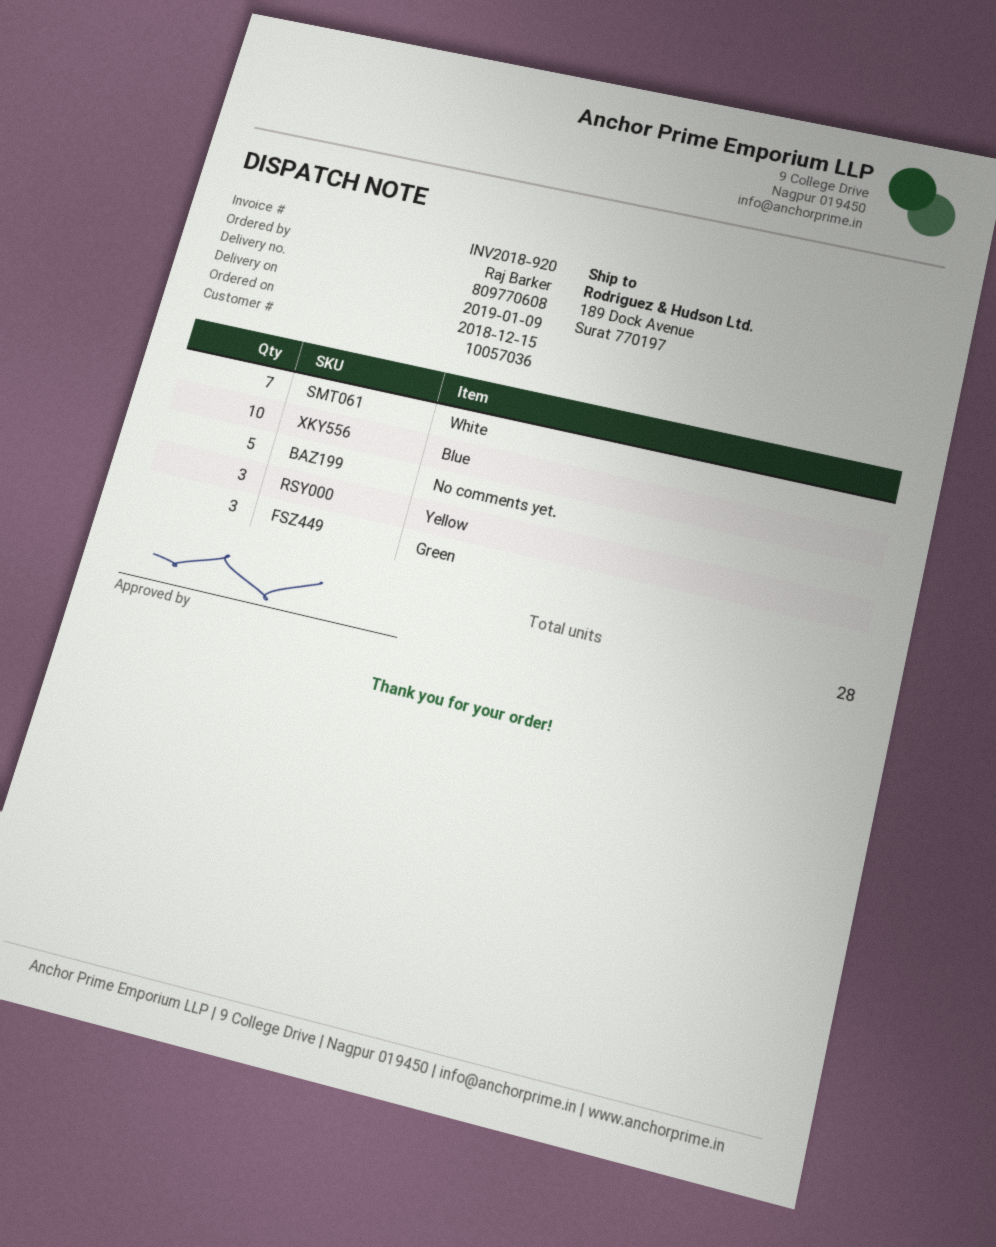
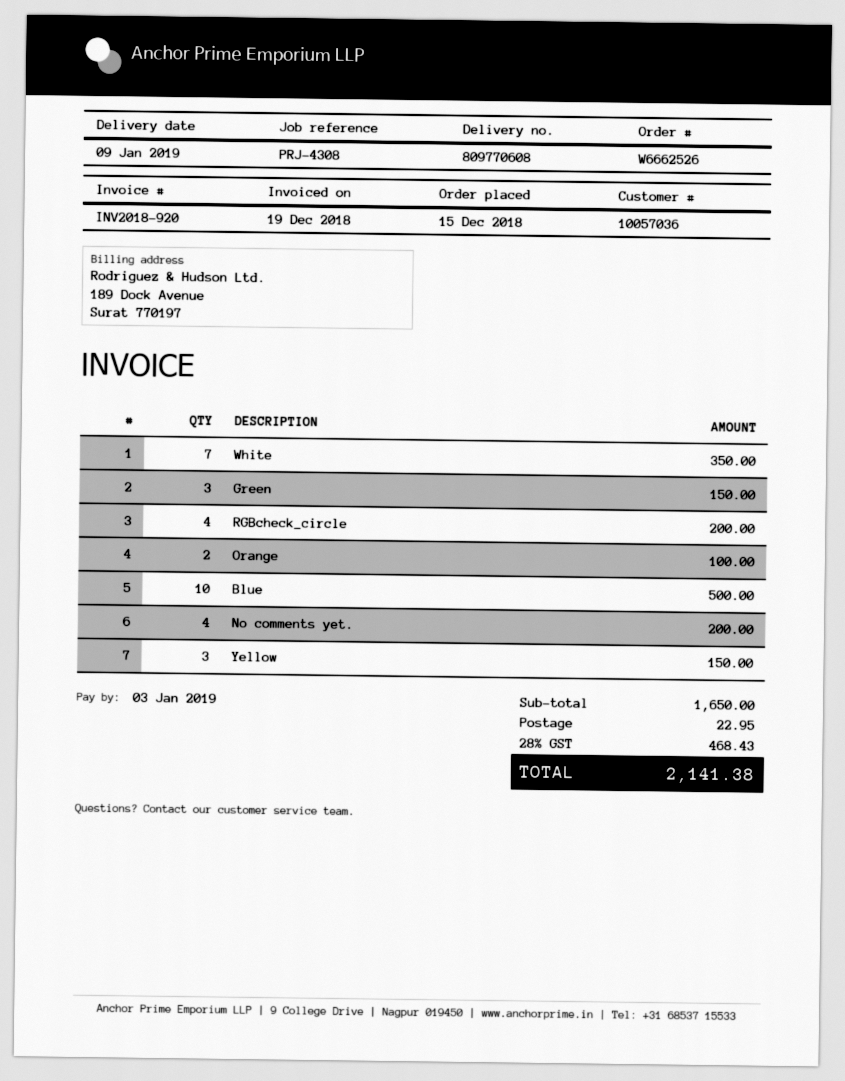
No comments yet.: 5 -> 4
RGBcheck_circle: none -> 4
Orange: none -> 2

